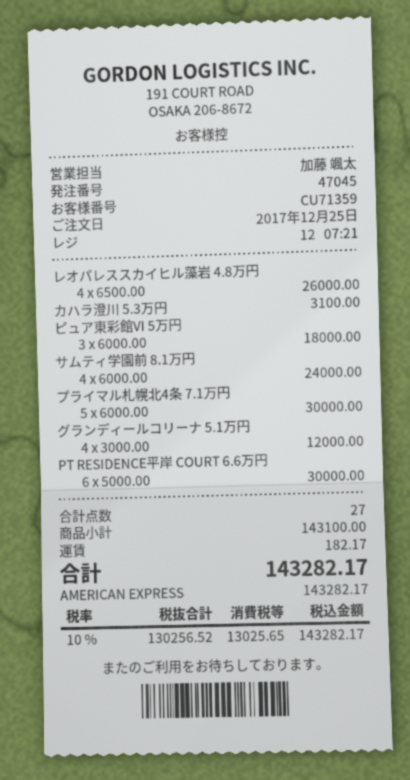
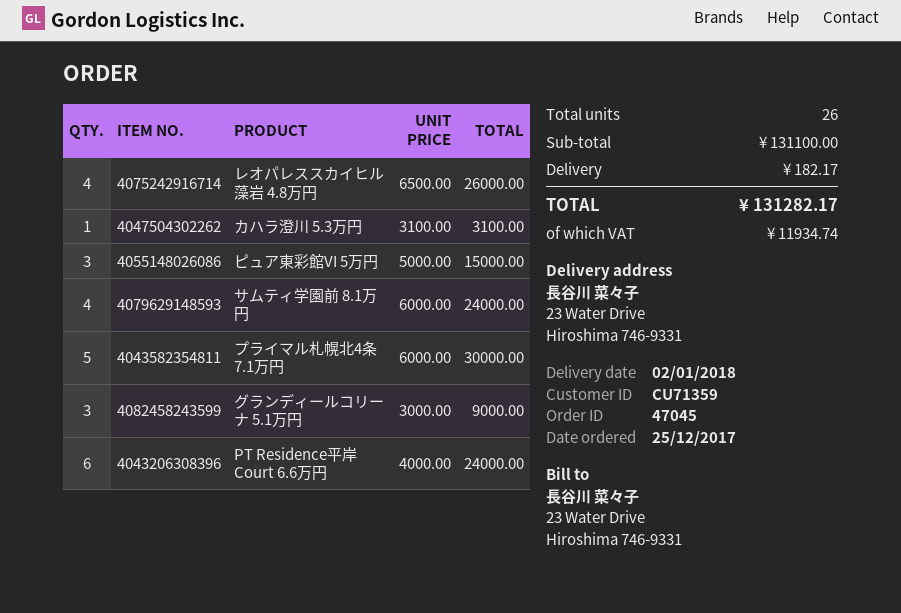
ピュア東彩館VI 5万円: 3 x 6000.00 = 18000.00 -> 3 x 5000.00 = 15000.00
グランディールコリーナ 5.1万円: 4 x 3000.00 = 12000.00 -> 3 x 3000.00 = 9000.00
PT RESIDENCE平岸 COURT 6.6万円: 6 x 5000.00 = 30000.00 -> 6 x 4000.00 = 24000.00
total quantity: 27 -> 26
subtotal: 143100.00 -> 131100.00
tax: 13025.65 -> 11934.74
total: 143282.17 -> 131282.17

